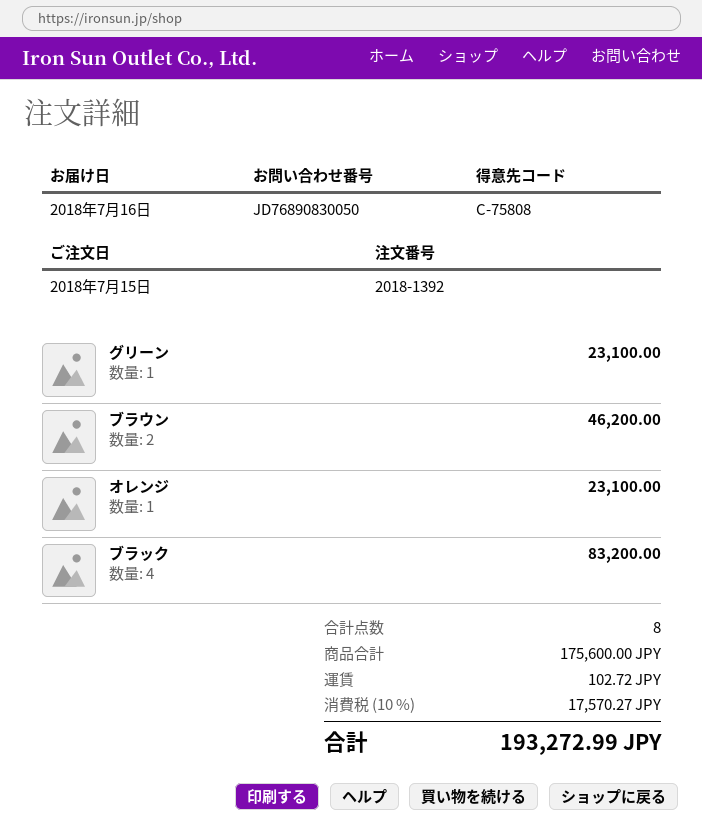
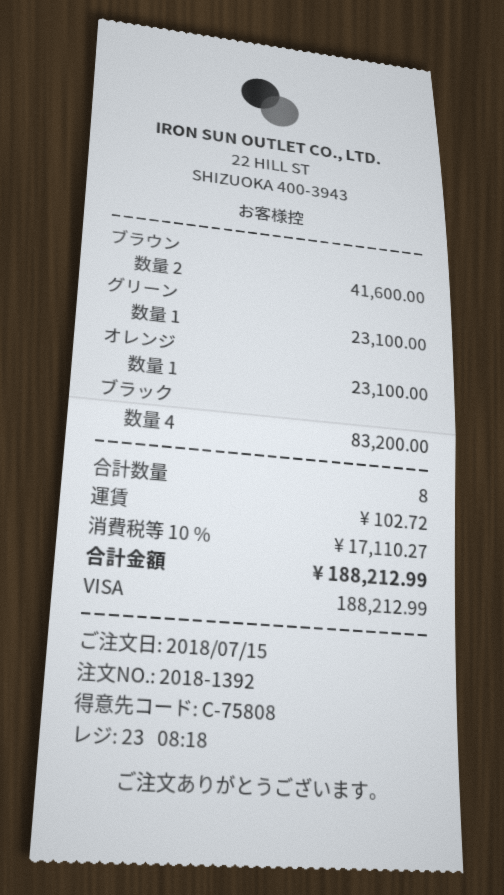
ブラウン: 2 for 46200.00 -> 2 for 41600.00
tax: 10% = 17570.27 -> 10% = 17110.27
total: 193272.99 -> 188212.99

